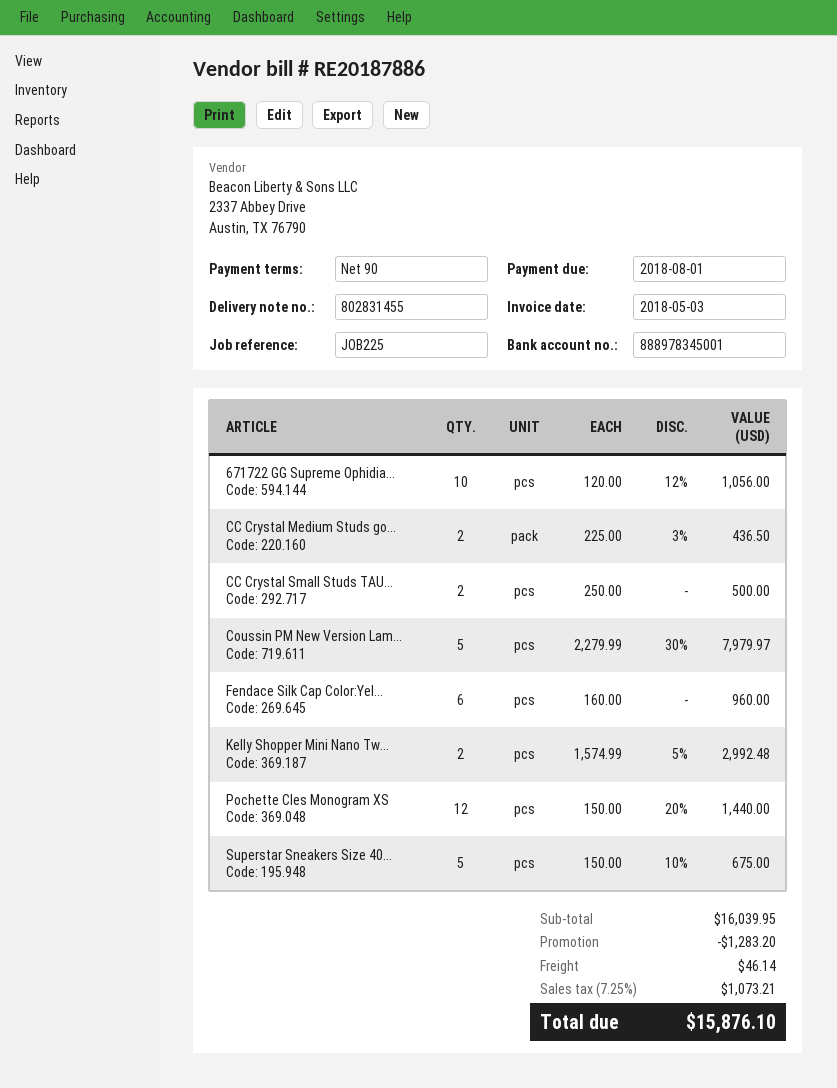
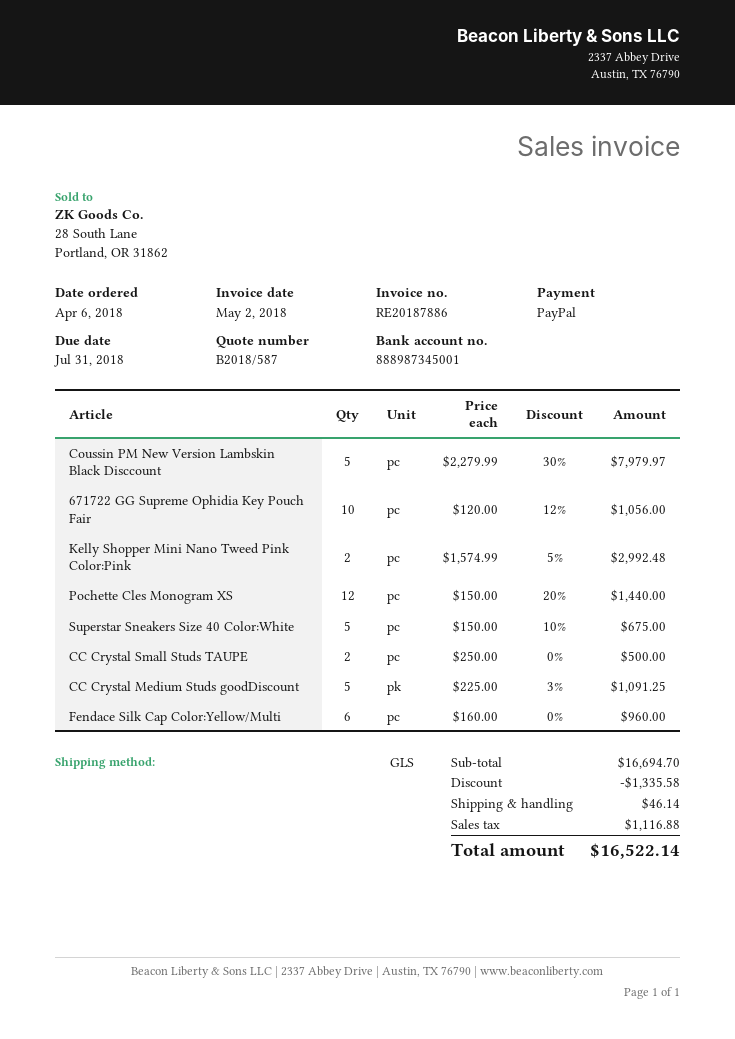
invoice date: 2018-05-03 -> 2018-05-02
due date: 2018-08-01 -> 2018-07-31
bank account: 888978345001 -> 888987345001
CC Crystal Medium Studs go...: 2 x 225.00 - 3% = 436.50 -> 5 x 225.00 - 3% = 1091.25
subtotal: 16039.95 -> 16694.70
discount: 1283.20 -> 1335.58
tax: 1073.21 -> 1116.88
total: 15876.10 -> 16522.14

